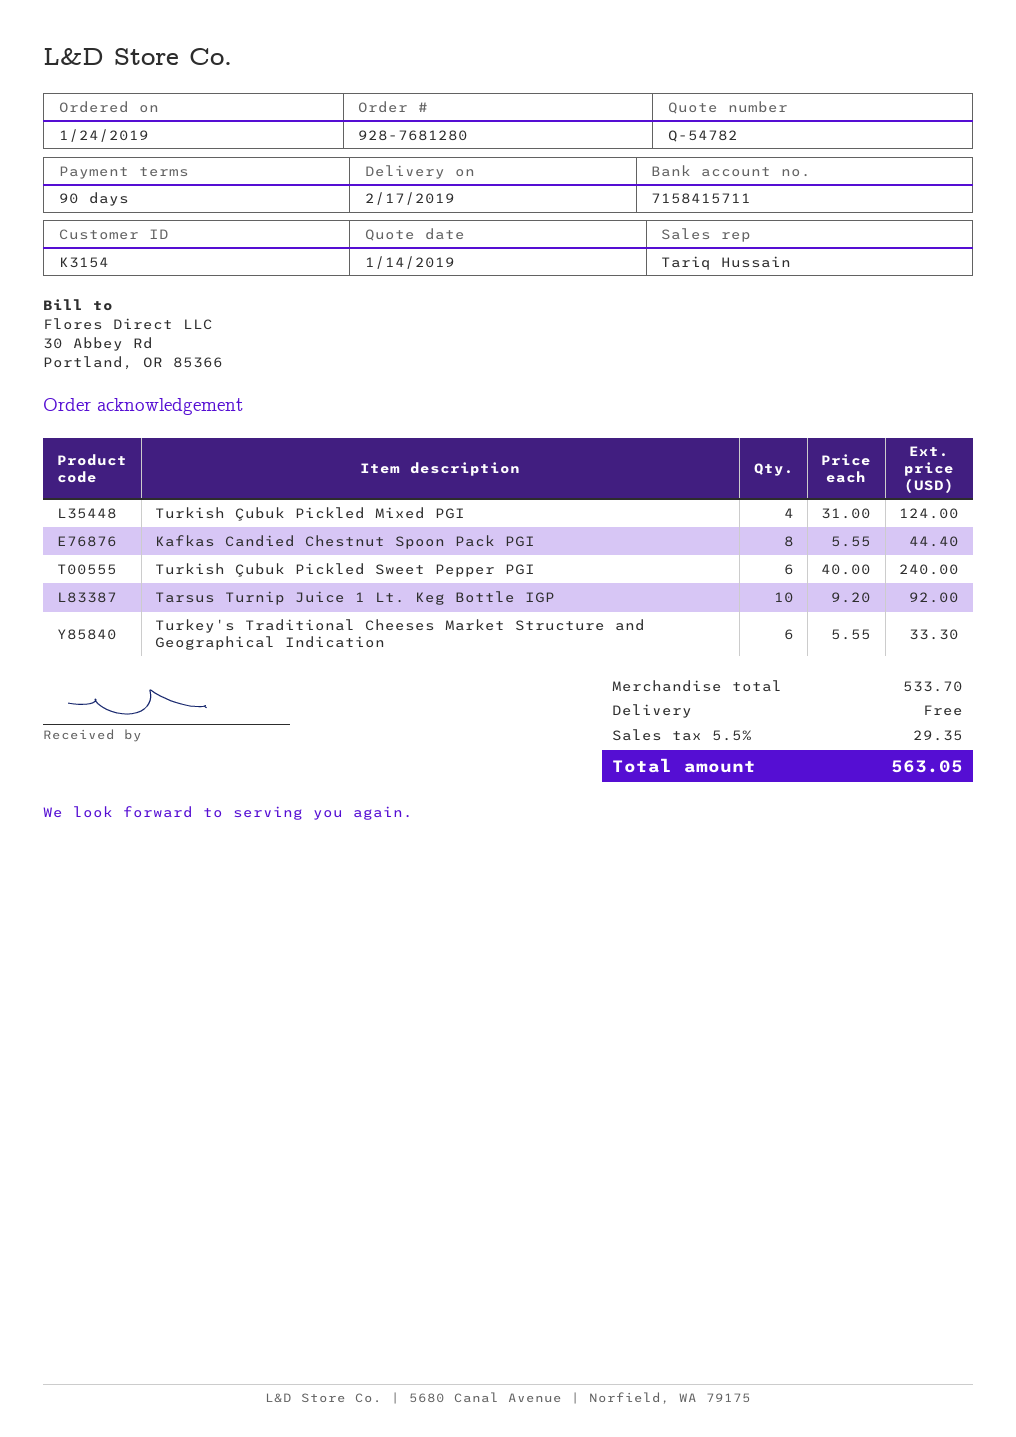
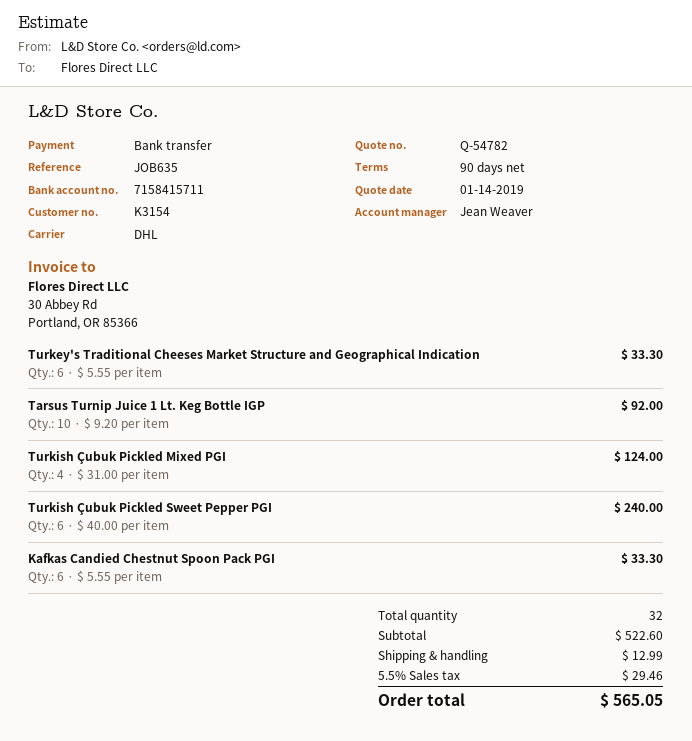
sales rep: Tariq Hussain -> Jean Weaver
Kafkas Candied Chestnut Spoon Pack PGI: 8 x 5.55 = 44.40 -> 6 x 5.55 = 33.30
subtotal: 533.70 -> 522.60
shipping: 0.00 -> 12.99
tax: 5.5% = 29.35 -> 5.5% = 29.46
total: 563.05 -> 565.05

